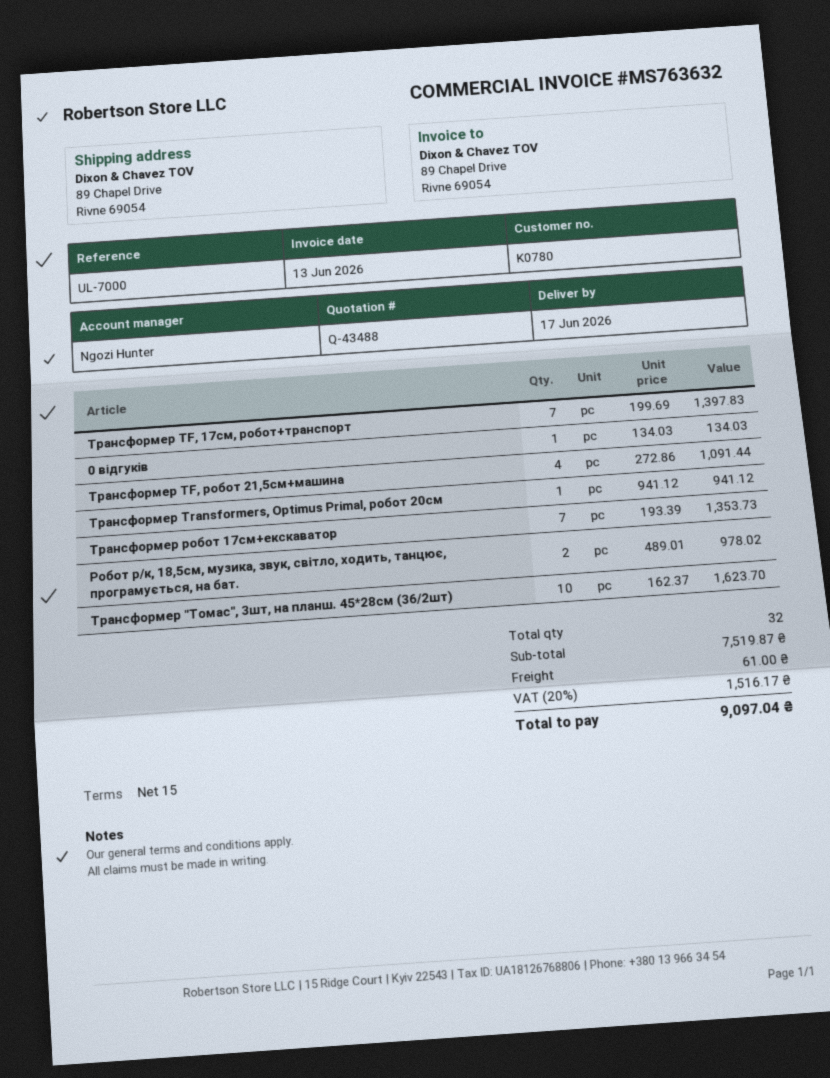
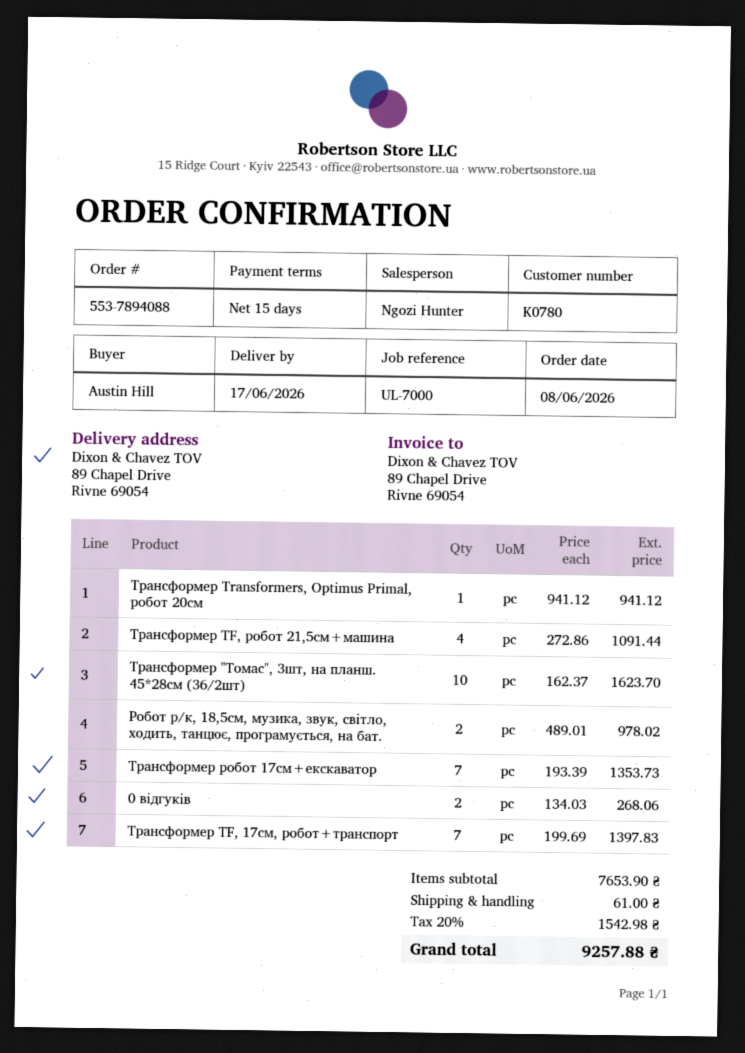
0 відгуків: 1 x 134.03 = 134.03 -> 2 x 134.03 = 268.06
subtotal: 7519.87 -> 7653.90
tax: 20% = 1516.17 -> 20% = 1542.98
total: 9097.04 -> 9257.88

